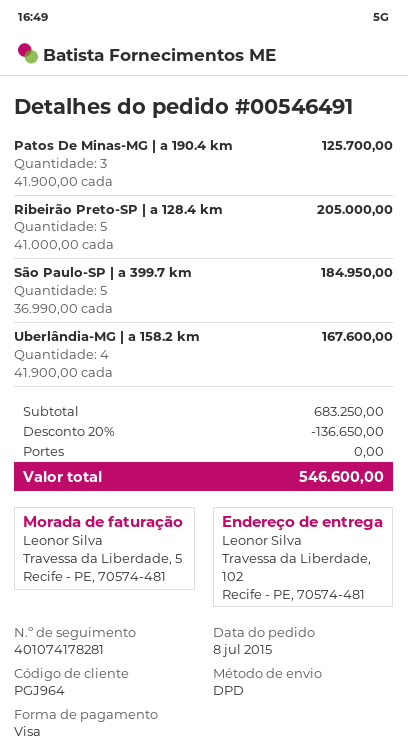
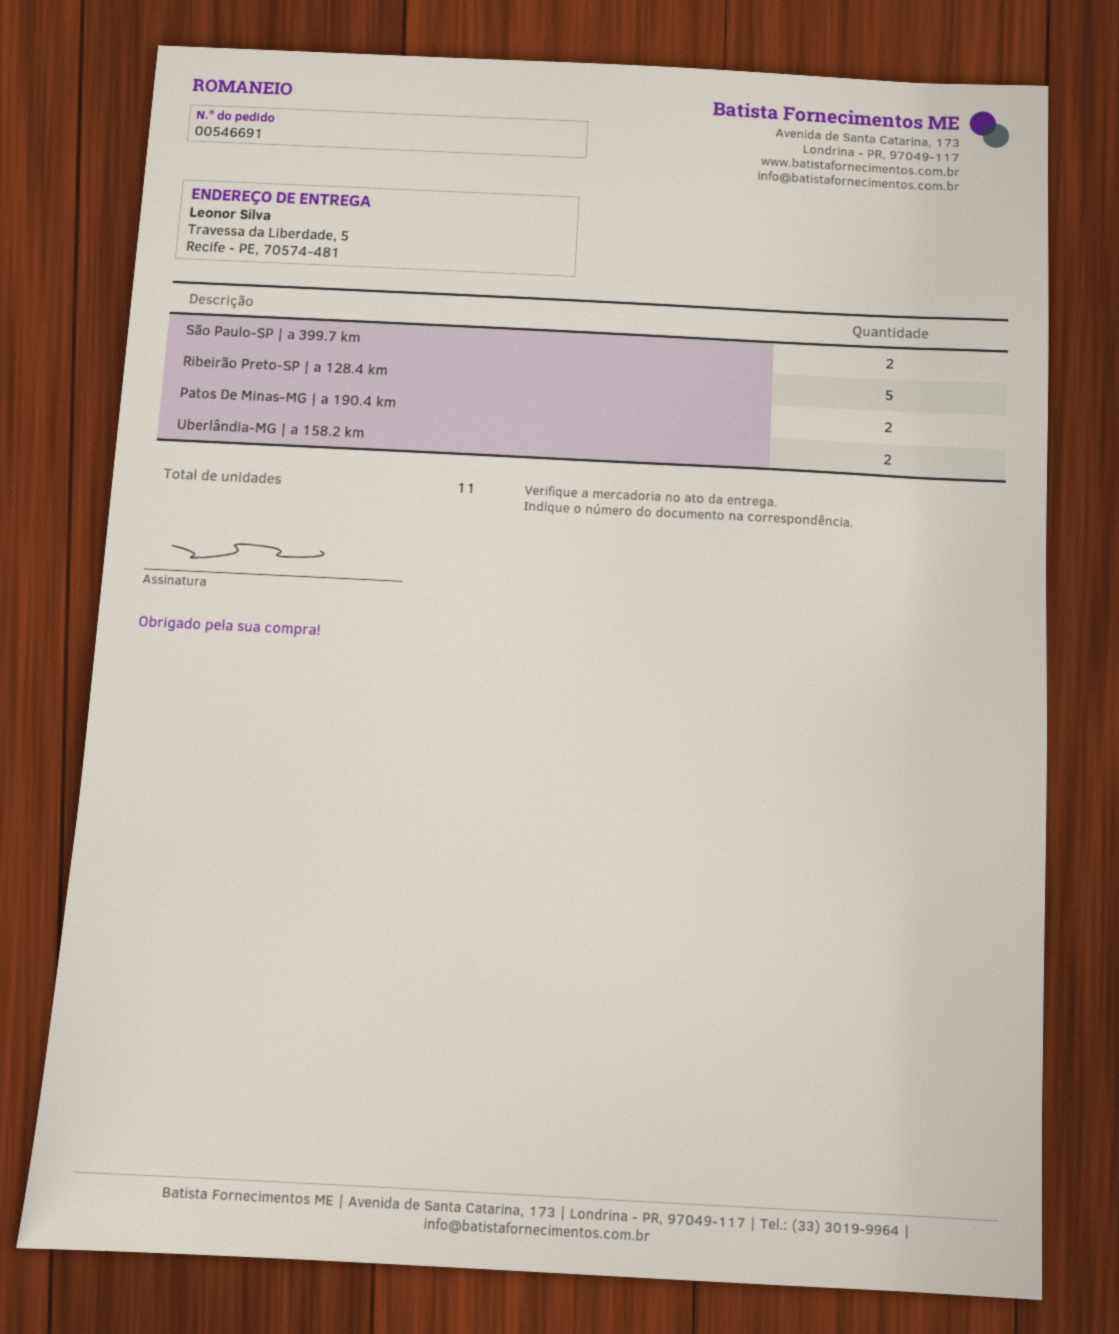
order number: 00546491 -> 00546691
ship to: Travessa da Liberdade, 102, Recife - PE, 70574-481 -> Travessa da Liberdade, 5, Recife - PE, 70574-481
Patos De Minas-MG | a 190.4 km: 3 -> 2
São Paulo-SP | a 399.7 km: 5 -> 2
Uberlândia-MG | a 158.2 km: 4 -> 2

